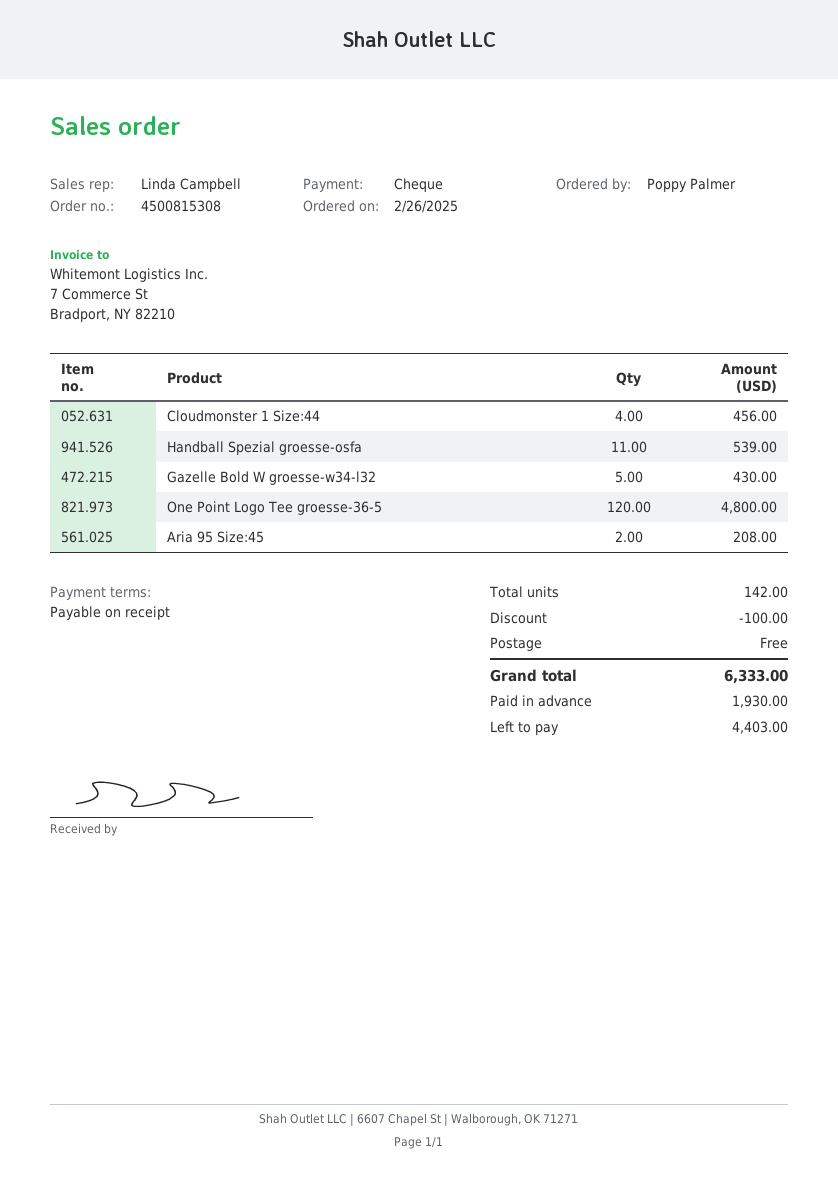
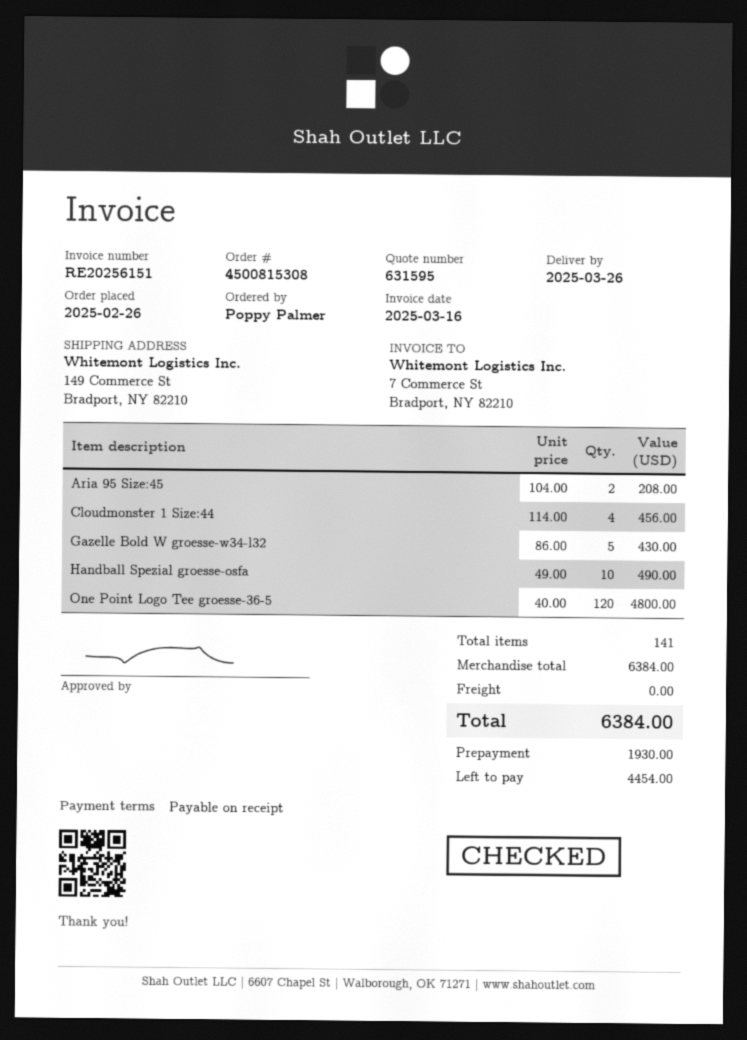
Handball Spezial groesse-osfa: 11 for 539.00 -> 10 for 490.00
total quantity: 142 -> 141
discount: 100.00 -> none
total: 6333.00 -> 6384.00
balance: 4403.00 -> 4454.00

